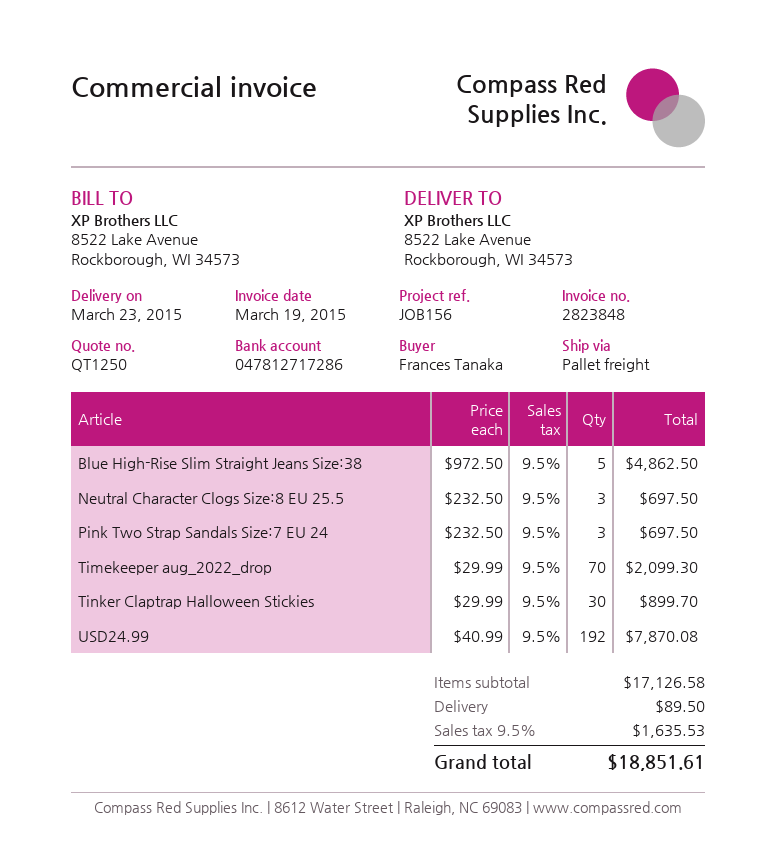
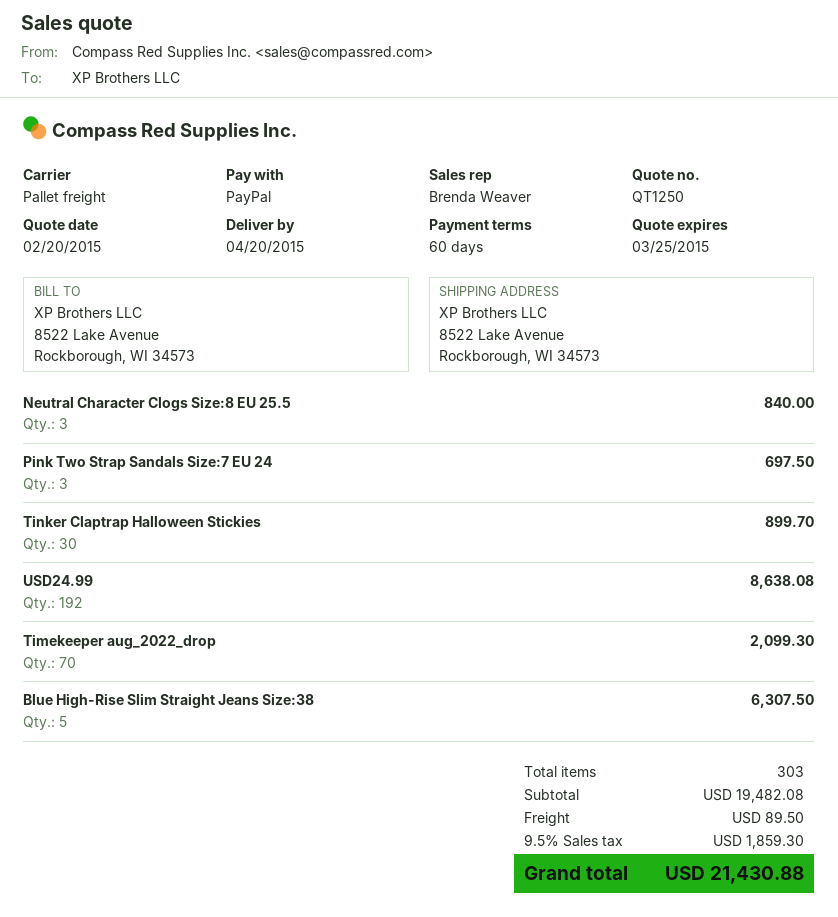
delivery date: 2015-03-23 -> 2015-04-20
Blue High-Rise Slim Straight Jeans Size:38: 5 for 4862.50 -> 5 for 6307.50
Neutral Character Clogs Size:8 EU 25.5: 3 for 697.50 -> 3 for 840.00
USD24.99: 192 for 7870.08 -> 192 for 8638.08
subtotal: 17126.58 -> 19482.08
tax: 9.5% = 1635.53 -> 9.5% = 1859.30
total: 18851.61 -> 21430.88

